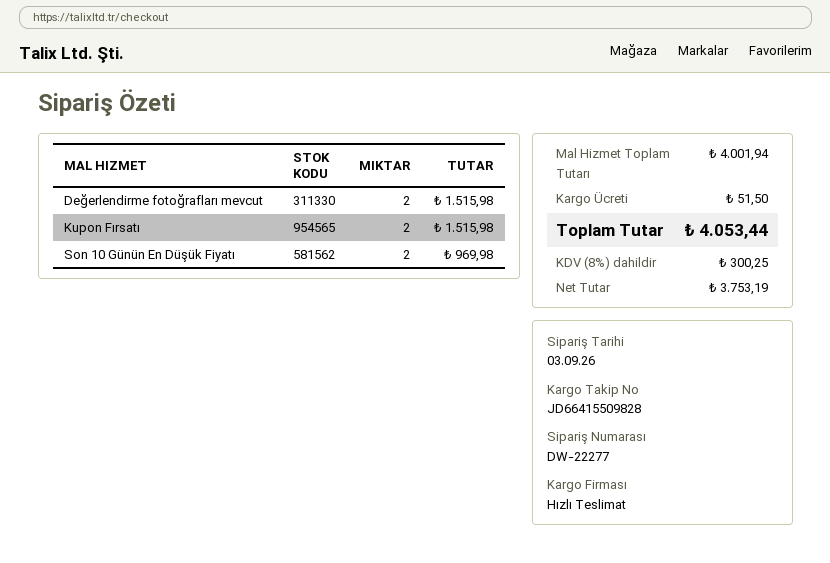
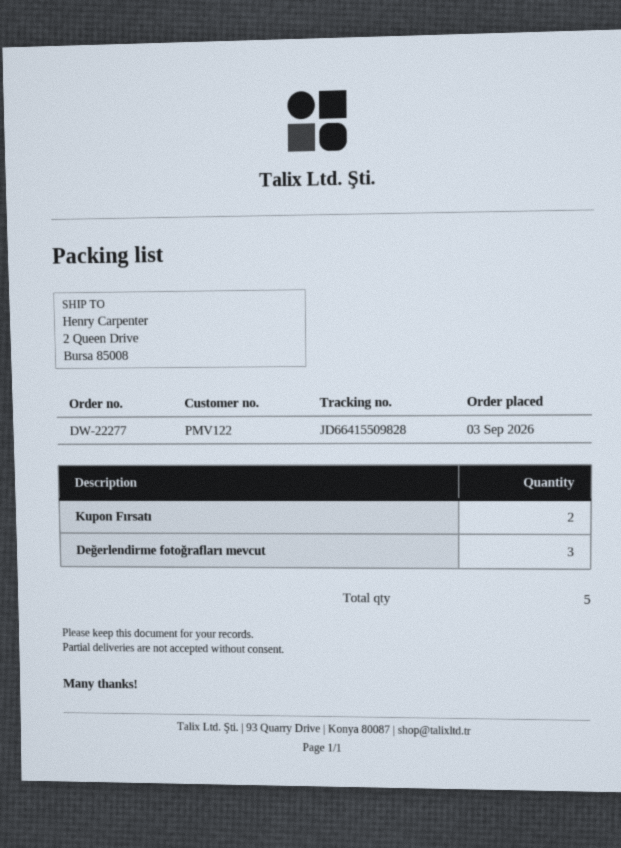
Değerlendirme fotoğrafları mevcut: 2 -> 3
Son 10 Günün En Düşük Fiyatı: 2 -> none

